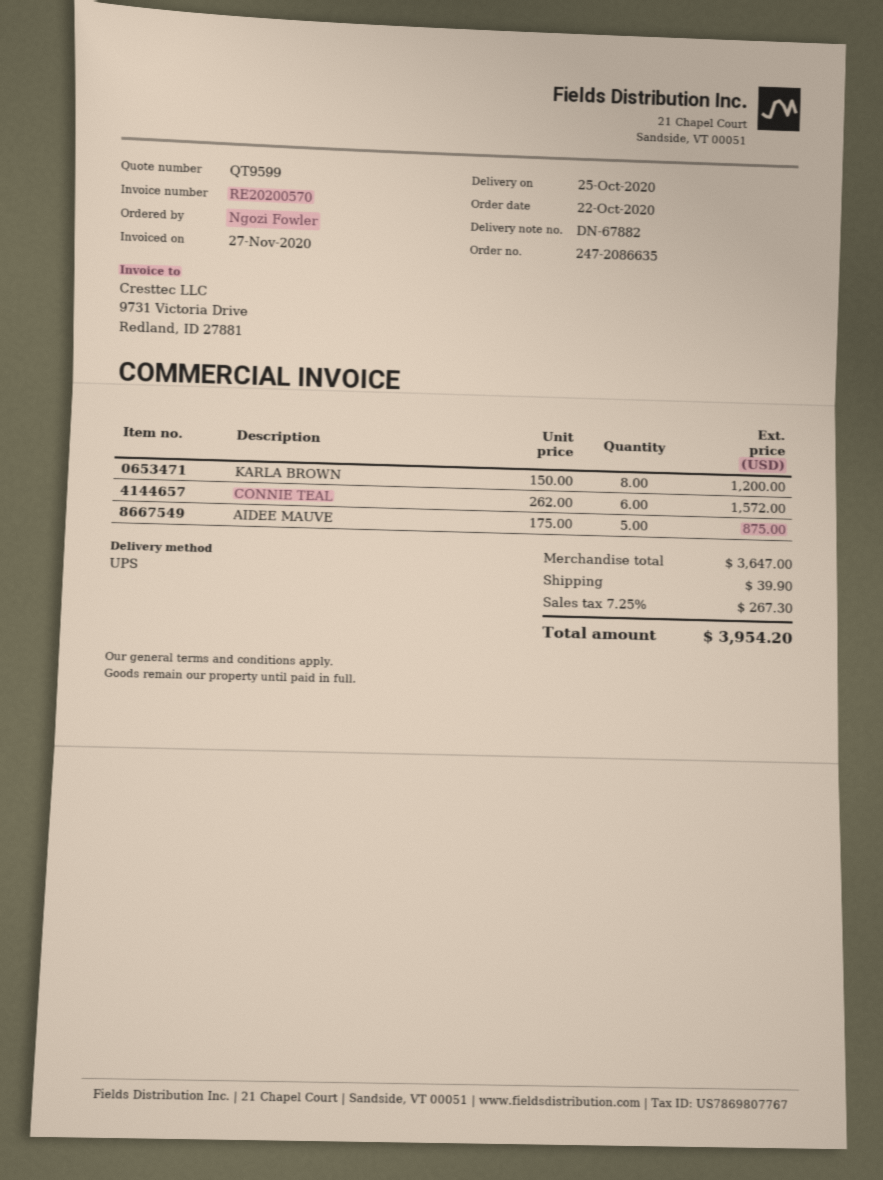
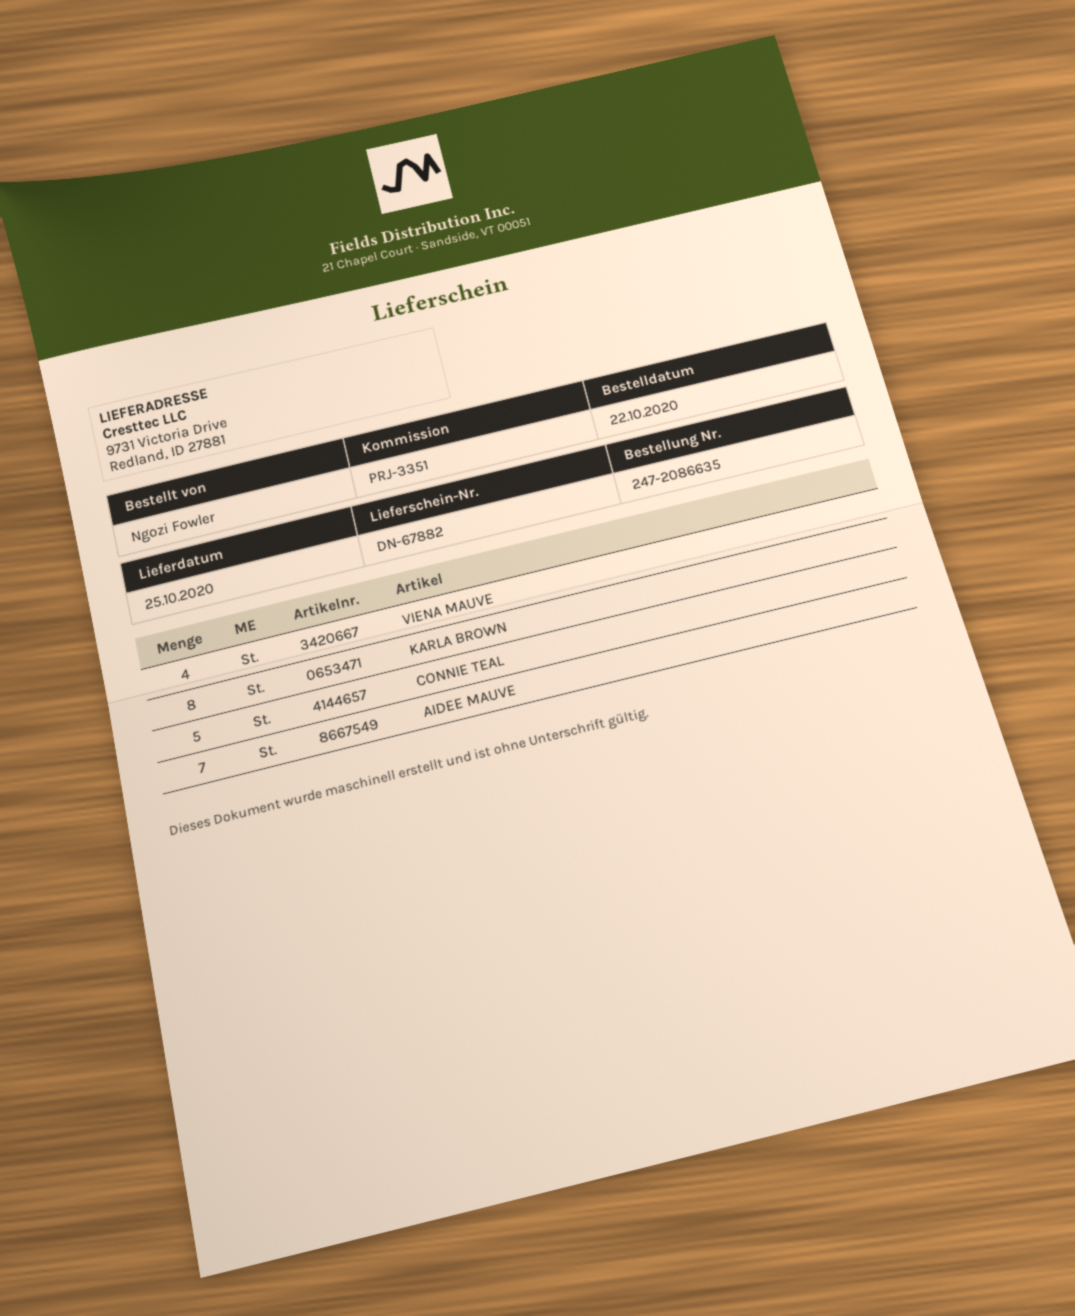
CONNIE TEAL: 6 -> 5
AIDEE MAUVE: 5 -> 7
VIENA MAUVE: none -> 4

